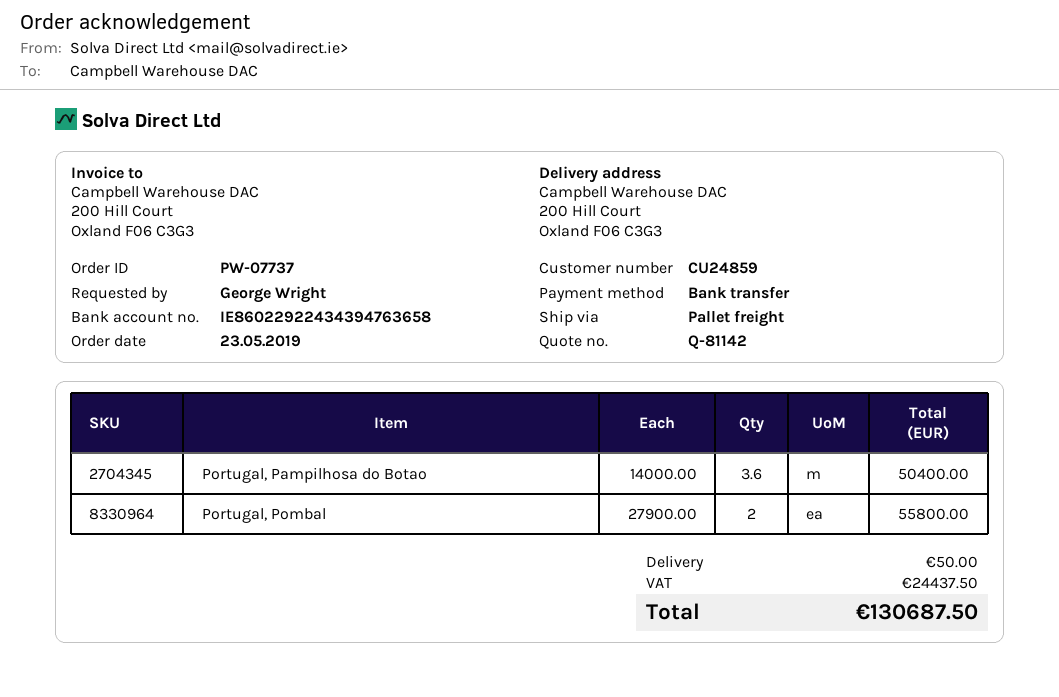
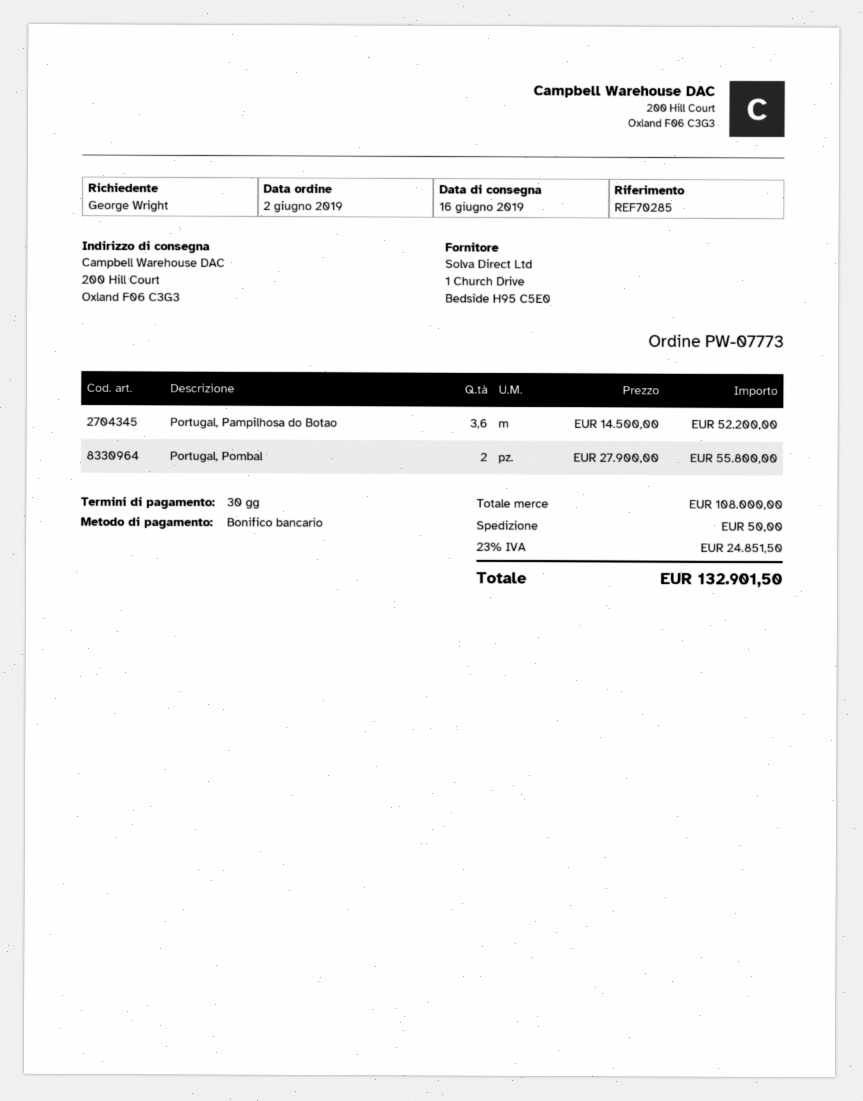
order number: PW-07737 -> PW-07773
order date: 2019-05-23 -> 2019-06-02
Portugal, Pampilhosa do Botao: 3.6 x 14000.00 = 50400.00 -> 3.6 x 14500.00 = 52200.00
tax: 24437.50 -> 24851.50
total: 130687.50 -> 132901.50

